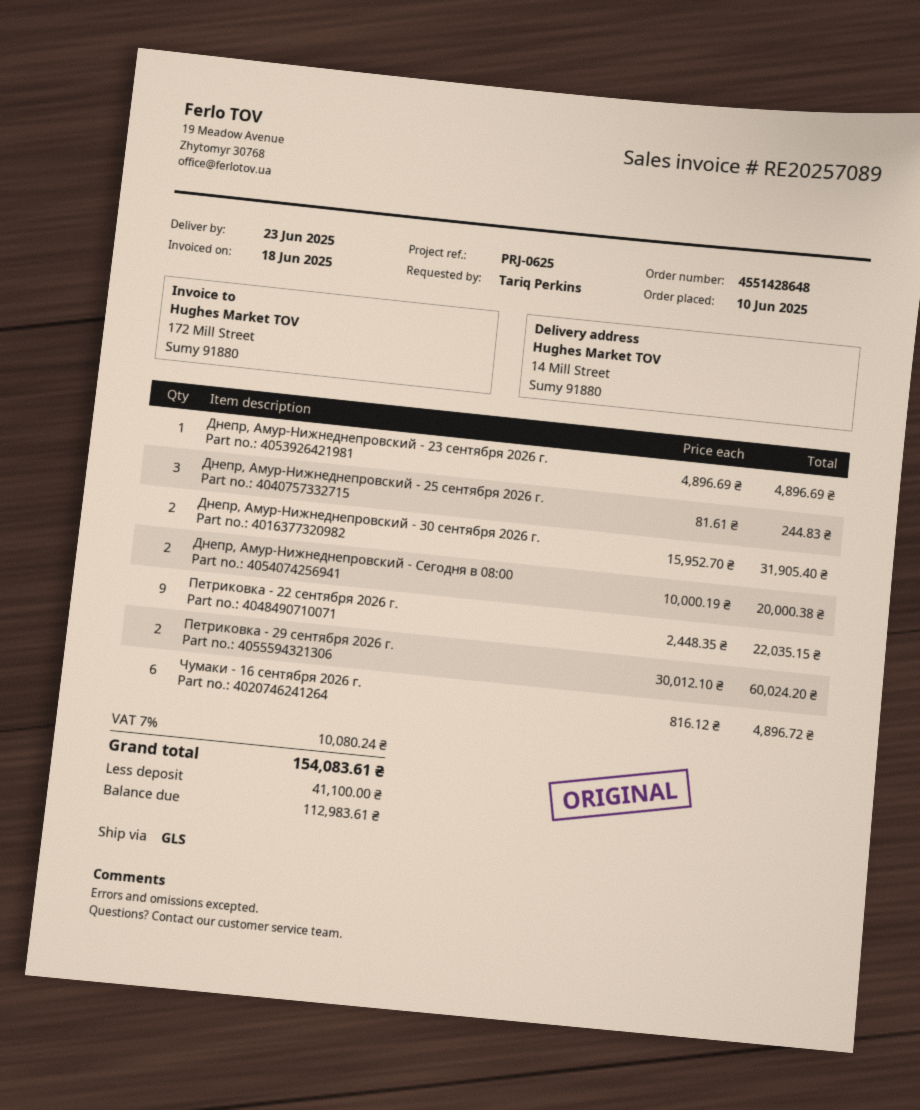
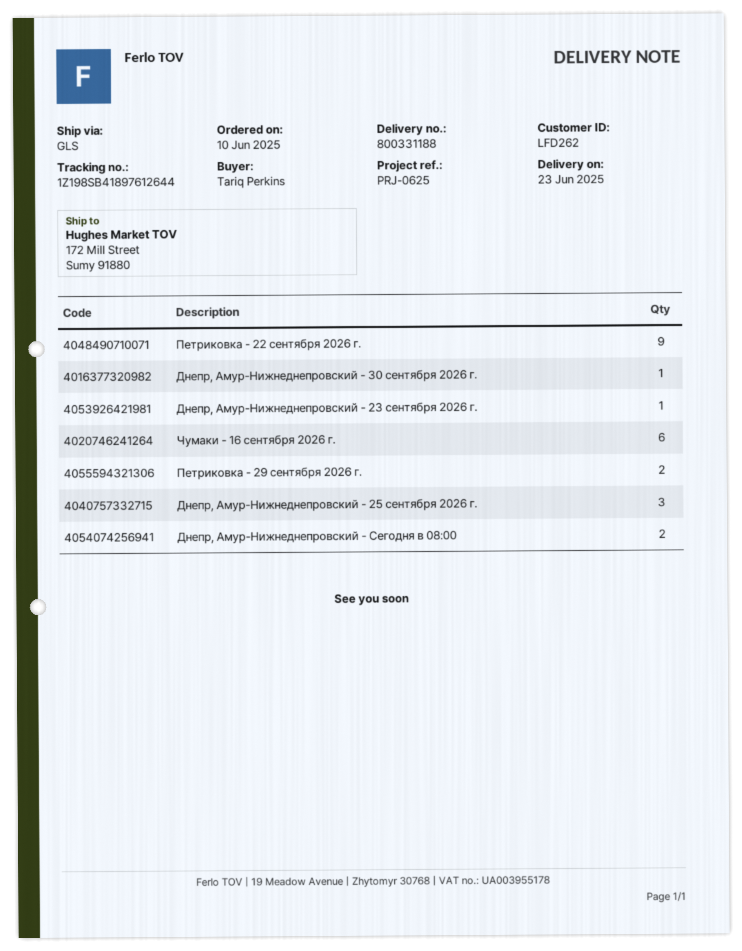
ship to: 14 Mill Street, Sumy 91880 -> 172 Mill Street, Sumy 91880
Днепр, Амур-Нижнеднепровский - 30 сентября 2026 г.: 2 -> 1

